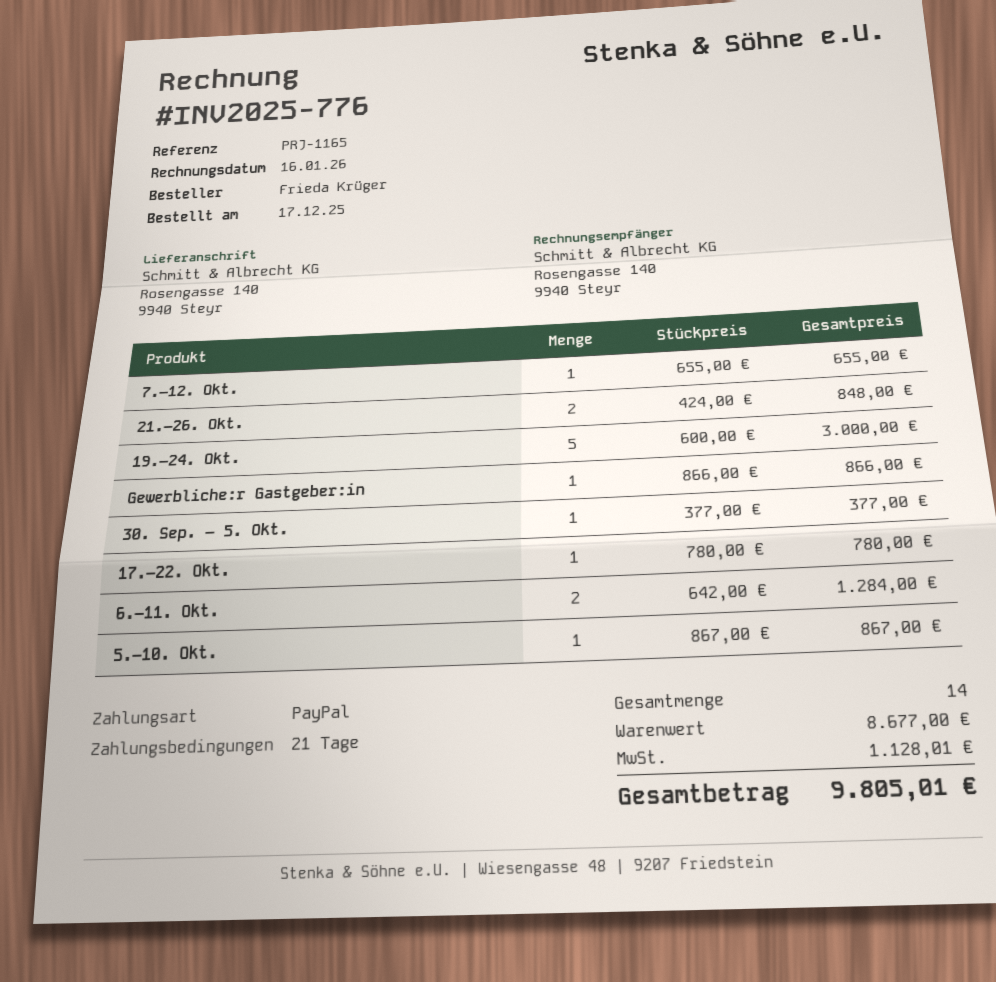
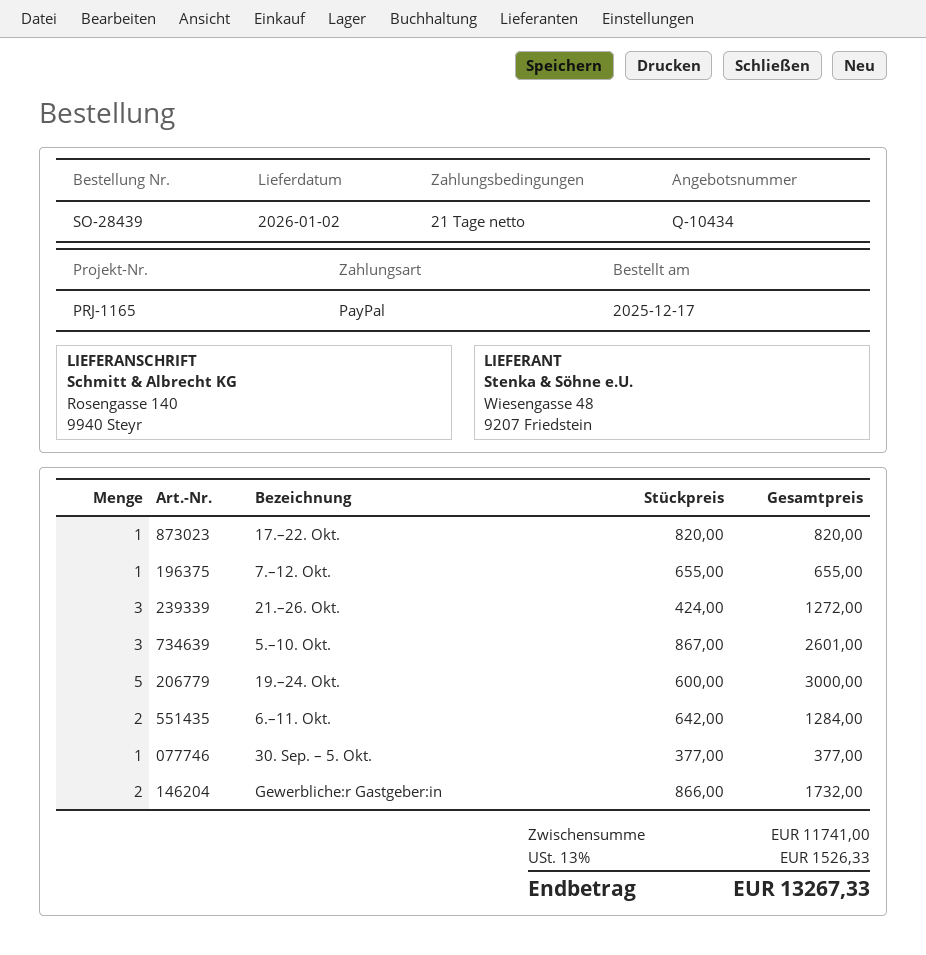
21.–26. Okt.: 2 x 424.00 = 848.00 -> 3 x 424.00 = 1272.00
Gewerbliche:r Gastgeber:in: 1 x 866.00 = 866.00 -> 2 x 866.00 = 1732.00
17.–22. Okt.: 1 x 780.00 = 780.00 -> 1 x 820.00 = 820.00
5.–10. Okt.: 1 x 867.00 = 867.00 -> 3 x 867.00 = 2601.00
subtotal: 8677.00 -> 11741.00
tax: 1128.01 -> 1526.33
total: 9805.01 -> 13267.33

